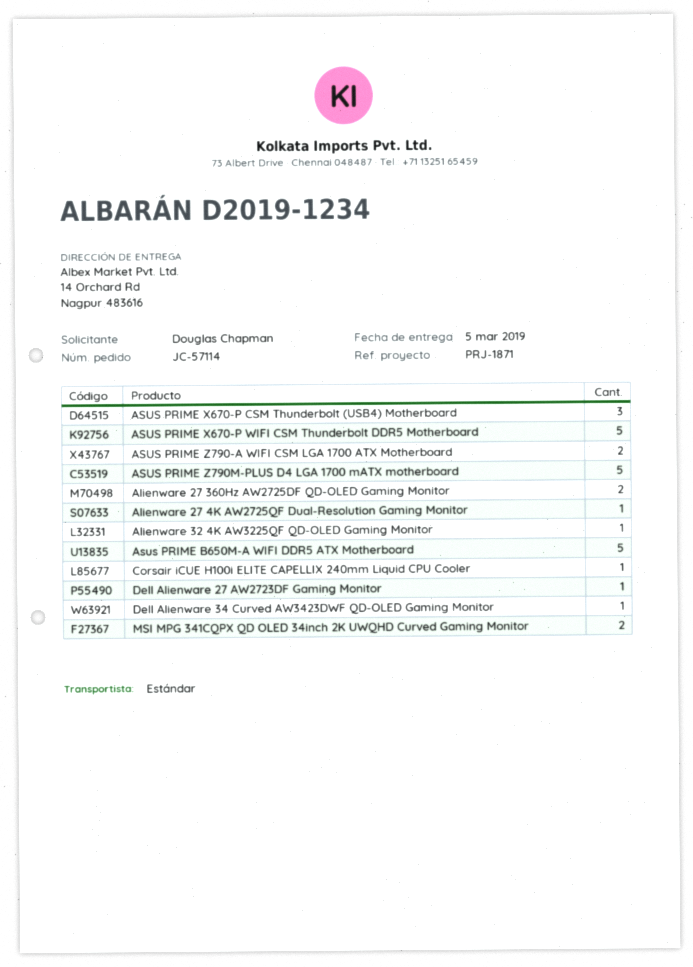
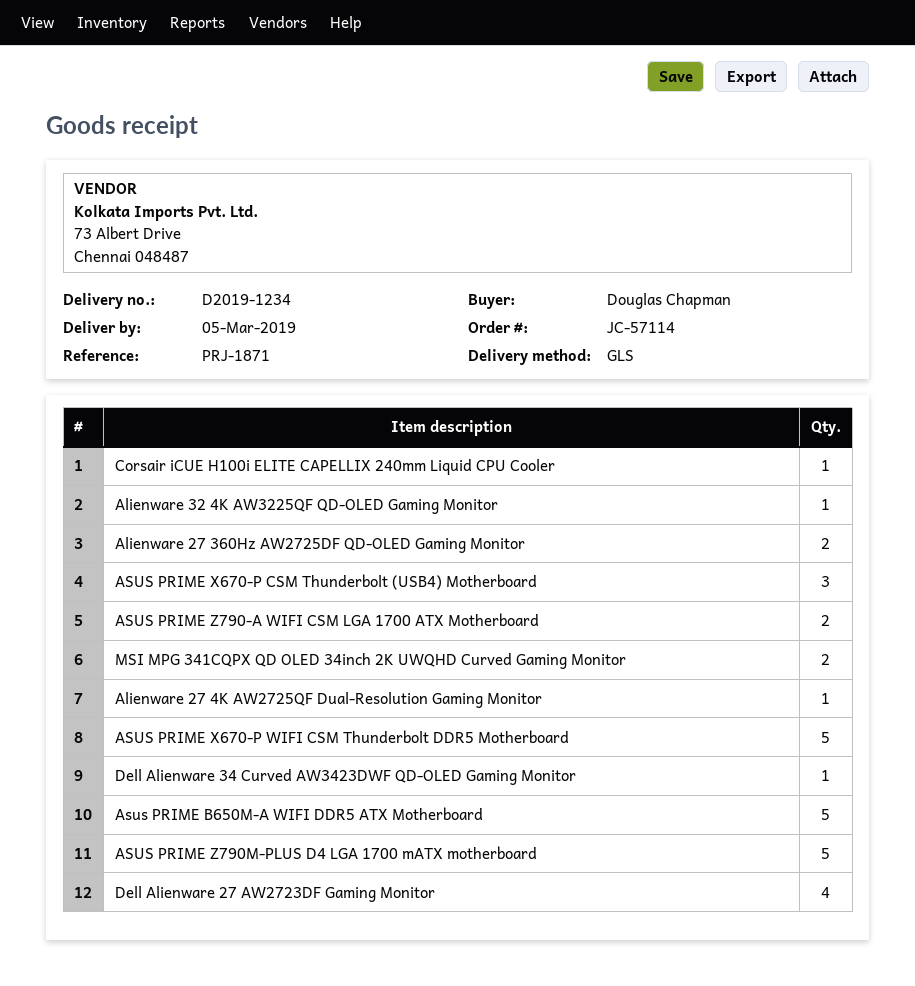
shipping method: standard -> GLS
Dell Alienware 27 AW2723DF Gaming Monitor: 1 -> 4

